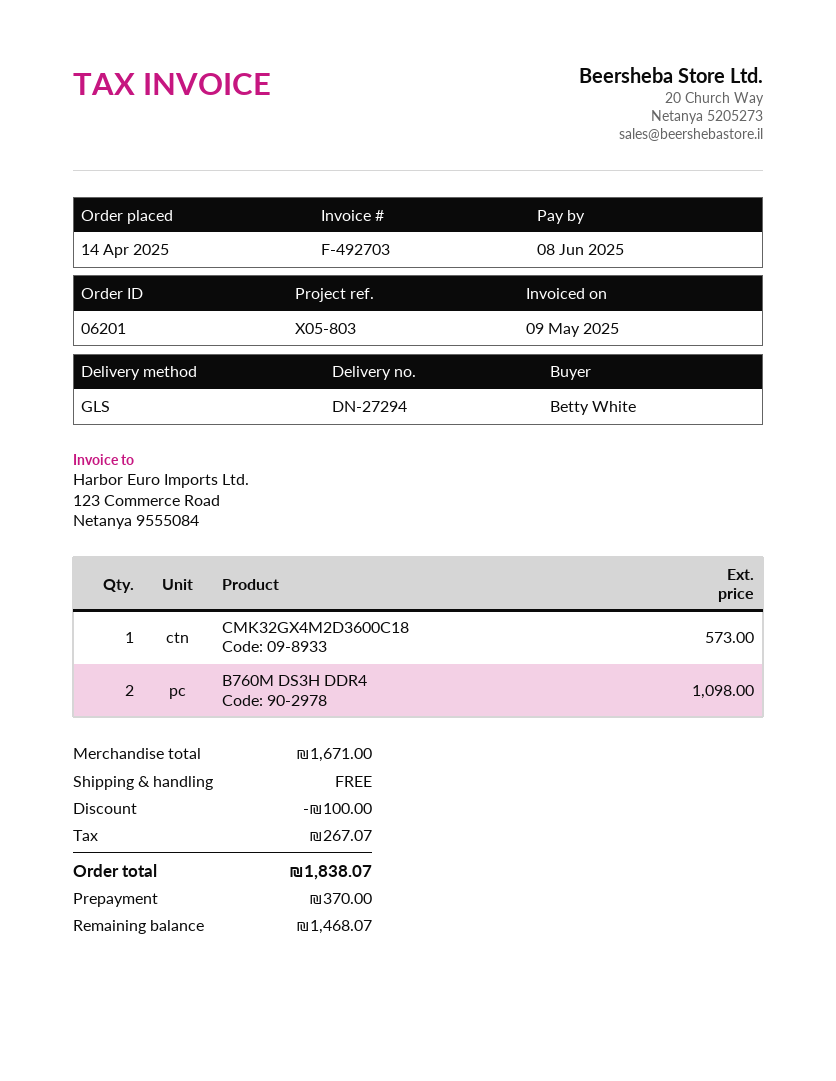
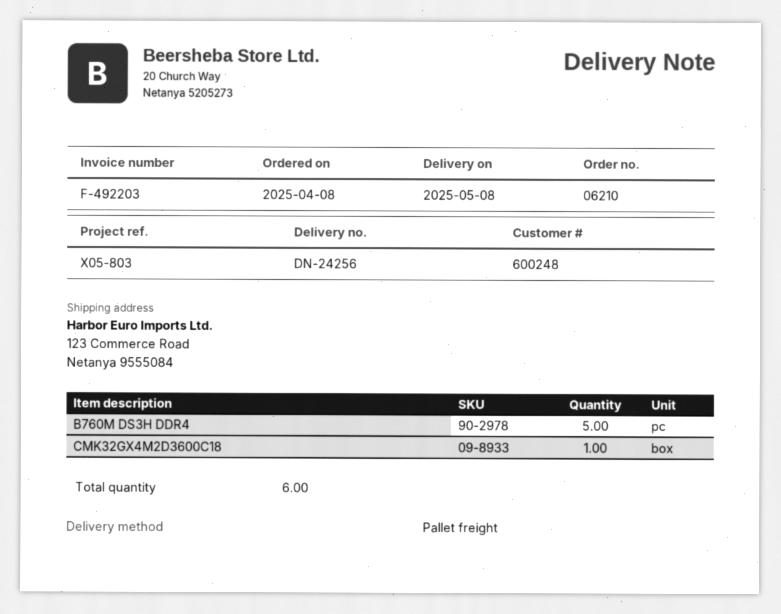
order number: 06201 -> 06210
order date: 2025-04-14 -> 2025-04-08
delivery note number: DN-27294 -> DN-24256
invoice number: F-492703 -> F-492203
shipping method: GLS -> pallet freight
B760M DS3H DDR4: 2 -> 5

